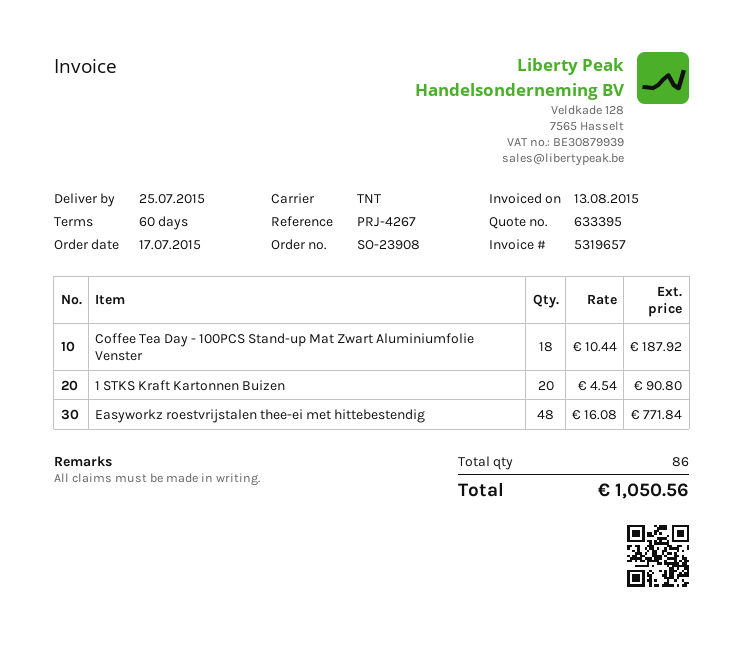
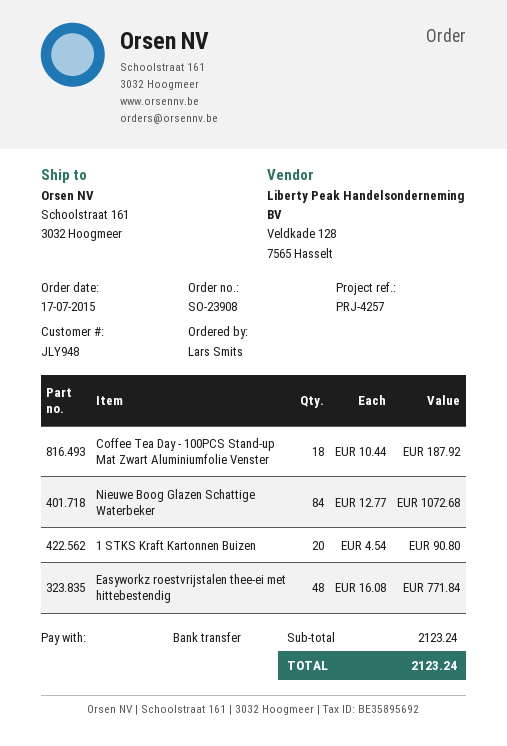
reference: PRJ-4267 -> PRJ-4257
Nieuwe Boog Glazen Schattige Waterbeker: none -> 84 x 12.77 = 1072.68
total: 1050.56 -> 2123.24

